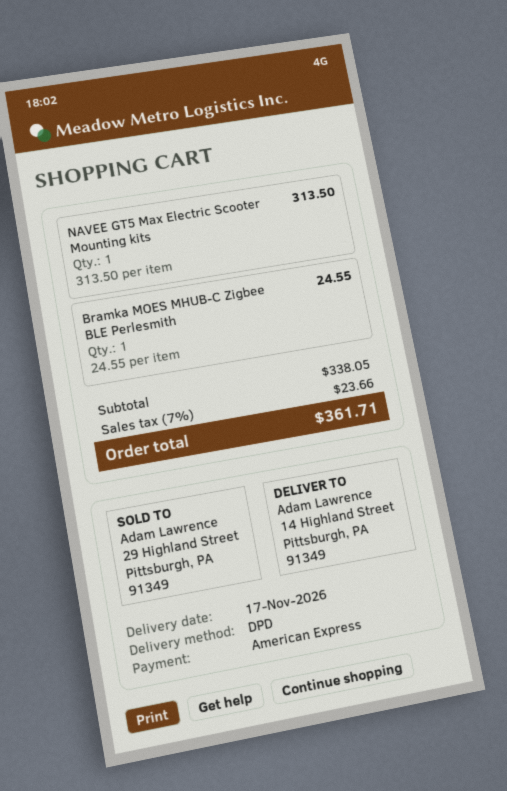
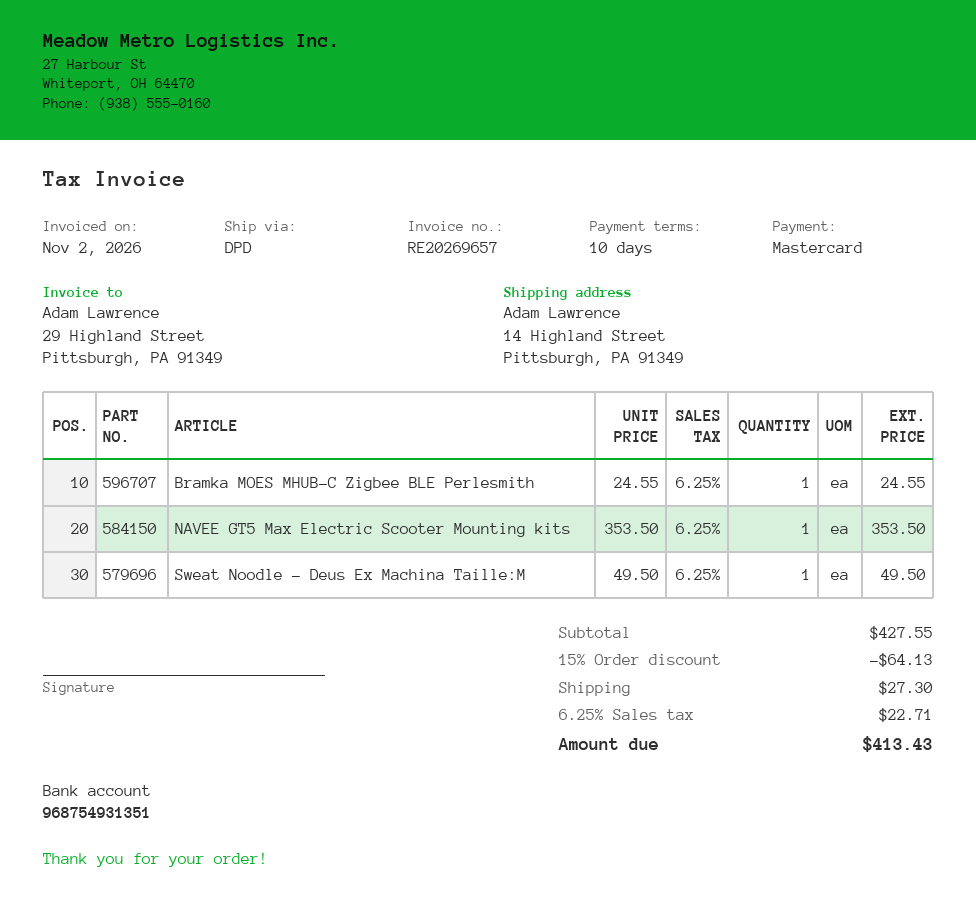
payment method: American Express -> Mastercard
NAVEE GT5 Max Electric Scooter Mounting kits: 1 x 313.50 = 313.50 -> 1 x 353.50 = 353.50
Sweat Noodle - Deus Ex Machina Taille:M: none -> 1 x 49.50 = 49.50
subtotal: 338.05 -> 427.55
discount: none -> 15% = 64.13
shipping: none -> 27.30
tax: 7% = 23.66 -> 6.25% = 22.71
total: 361.71 -> 413.43

